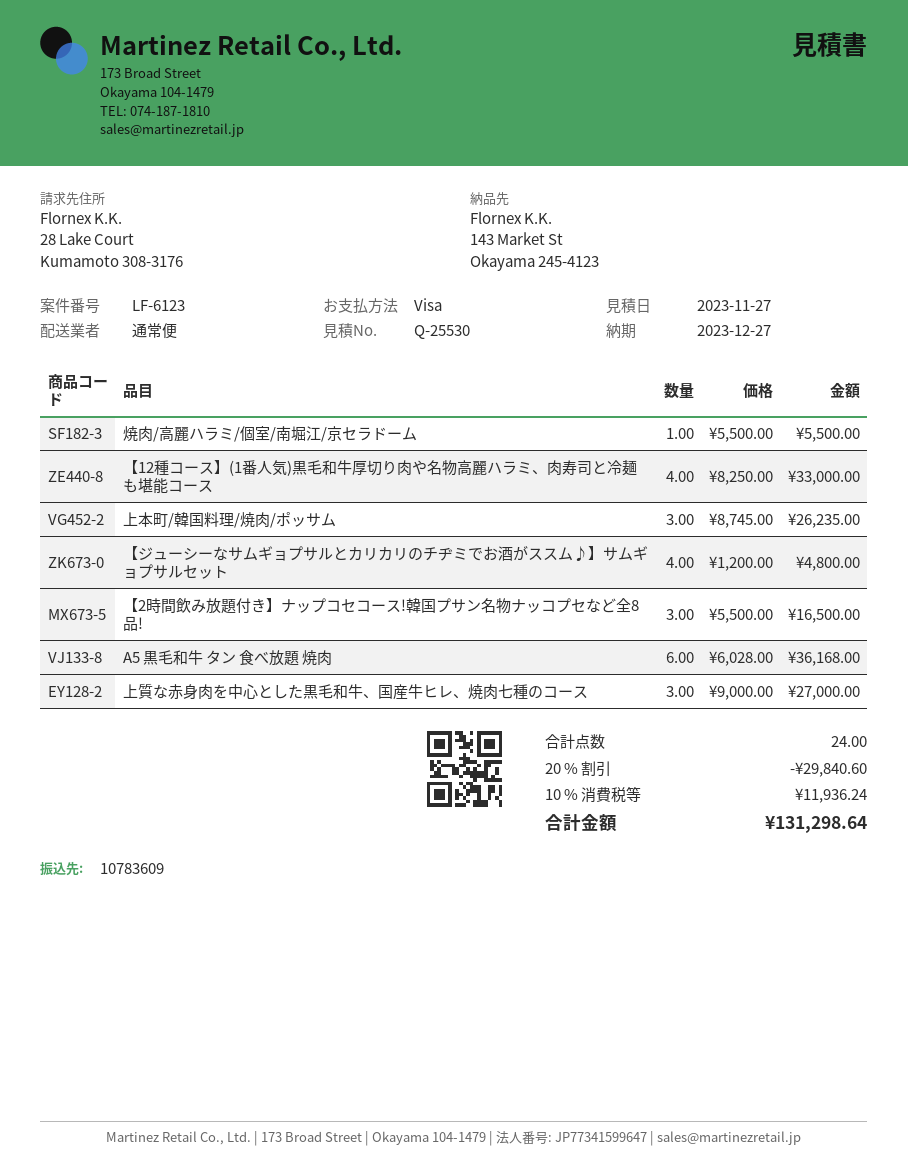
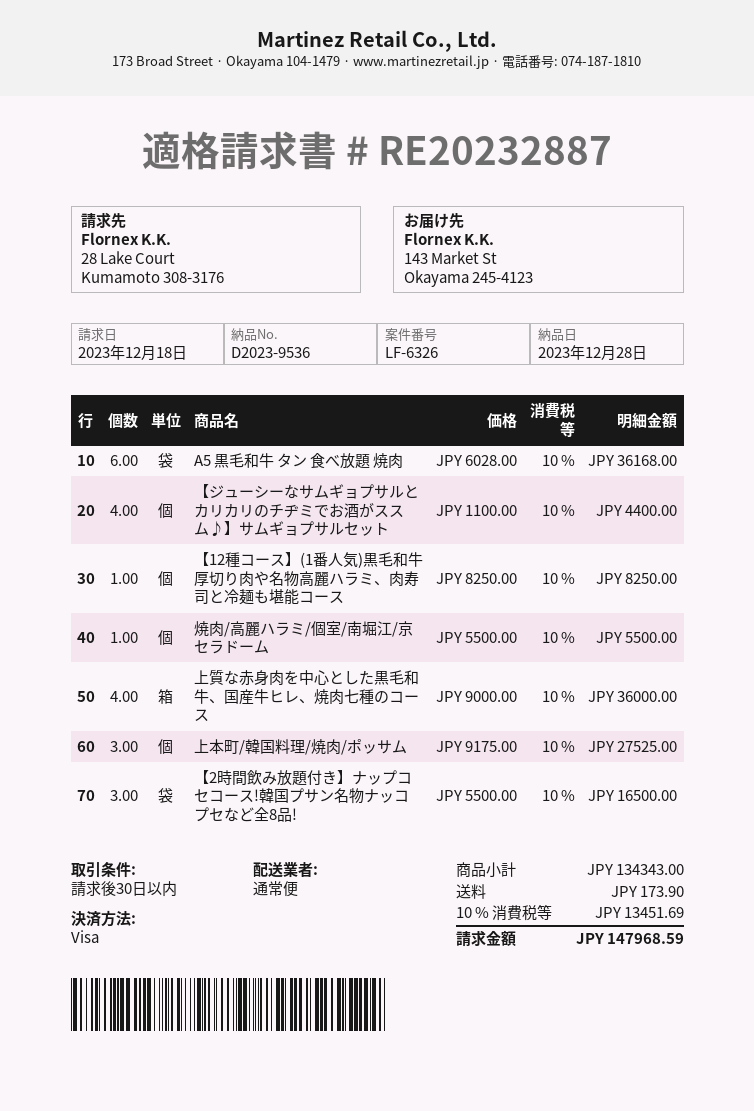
delivery date: 2023-12-27 -> 2023-12-28
reference: LF-6123 -> LF-6326
【12種コース】(1番人気)黒毛和牛厚切り肉や名物高麗ハラミ、肉寿司と冷麺も堪能コース: 4 x 8250.00 = 33000.00 -> 1 x 8250.00 = 8250.00
上本町/韓国料理/焼肉/ポッサム: 3 x 8745.00 = 26235.00 -> 3 x 9175.00 = 27525.00
【ジューシーなサムギョプサルとカリカリのチヂミでお酒がススム♪】サムギョプサルセット: 4 x 1200.00 = 4800.00 -> 4 x 1100.00 = 4400.00
上質な赤身肉を中心とした黒毛和牛、国産牛ヒレ、焼肉七種のコース: 3 x 9000.00 = 27000.00 -> 4 x 9000.00 = 36000.00
discount: 20% = 29840.60 -> none
shipping: none -> 173.90
tax: 10% = 11936.24 -> 10% = 13451.69
total: 131298.64 -> 147968.59

